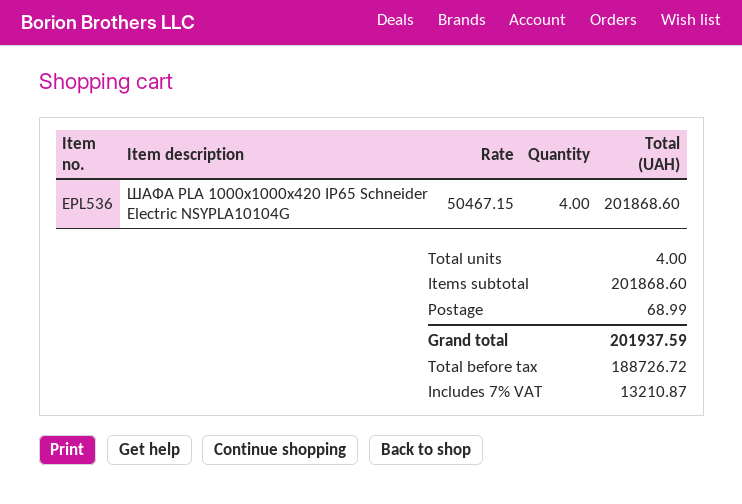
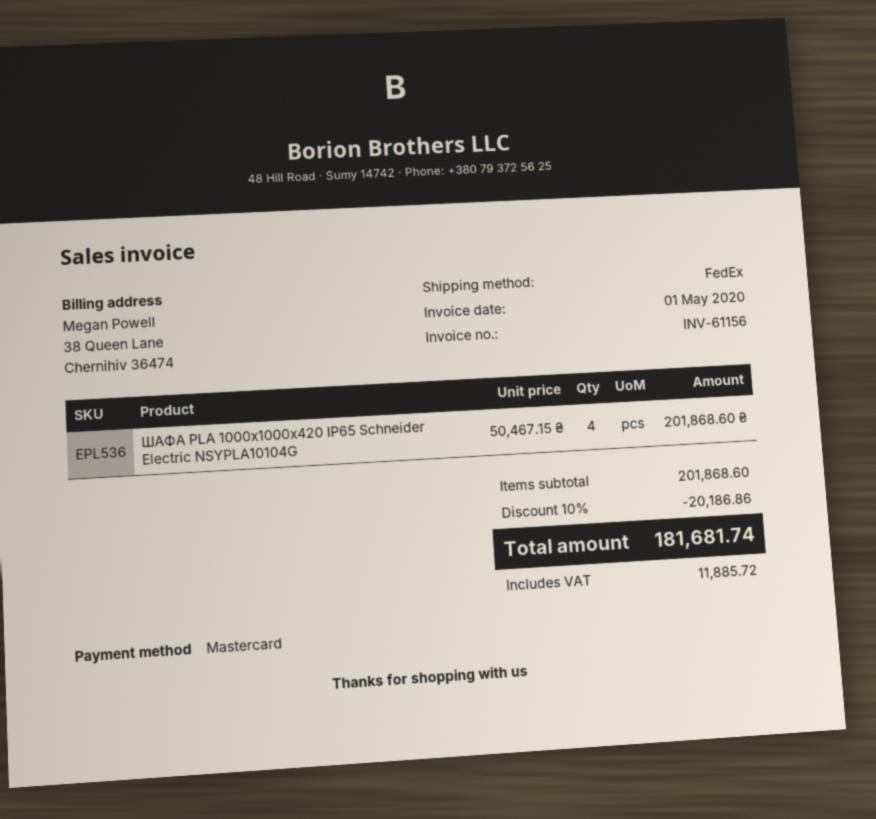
discount: none -> 10% = 20186.86
shipping: 68.99 -> none
tax: 13210.87 -> 11885.72
total: 201937.59 -> 181681.74

